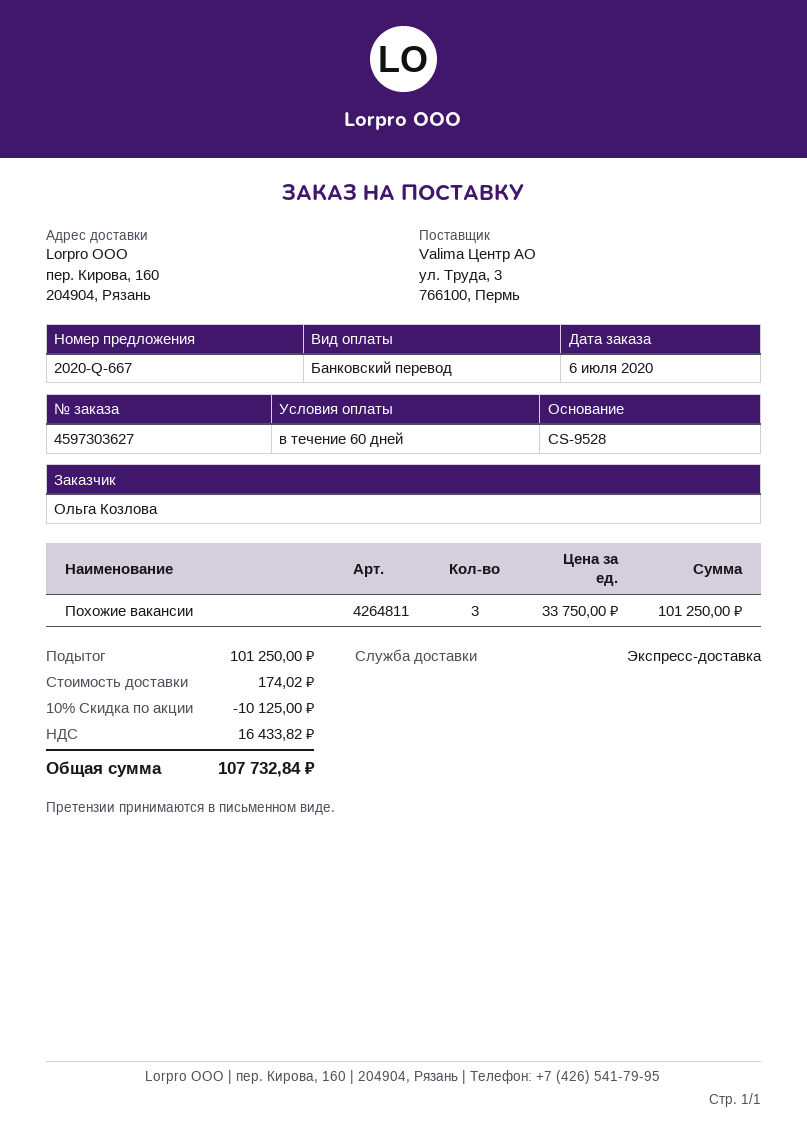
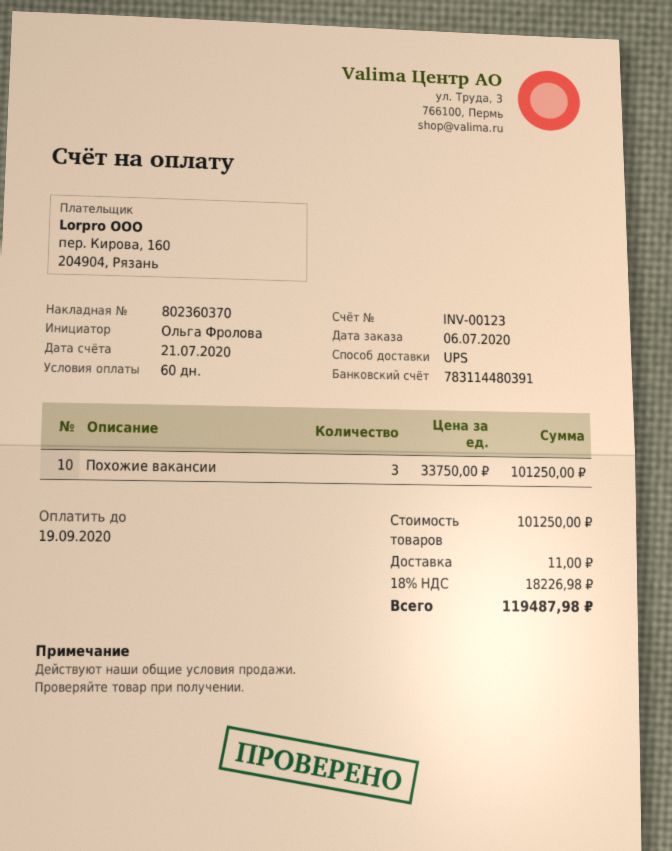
ordered by: Ольга Козлова -> Ольга Фролова
shipping method: express -> UPS
discount: 10% = 10125.00 -> none
shipping: 174.02 -> 11.00
tax: 16433.82 -> 18226.98
total: 107732.84 -> 119487.98

